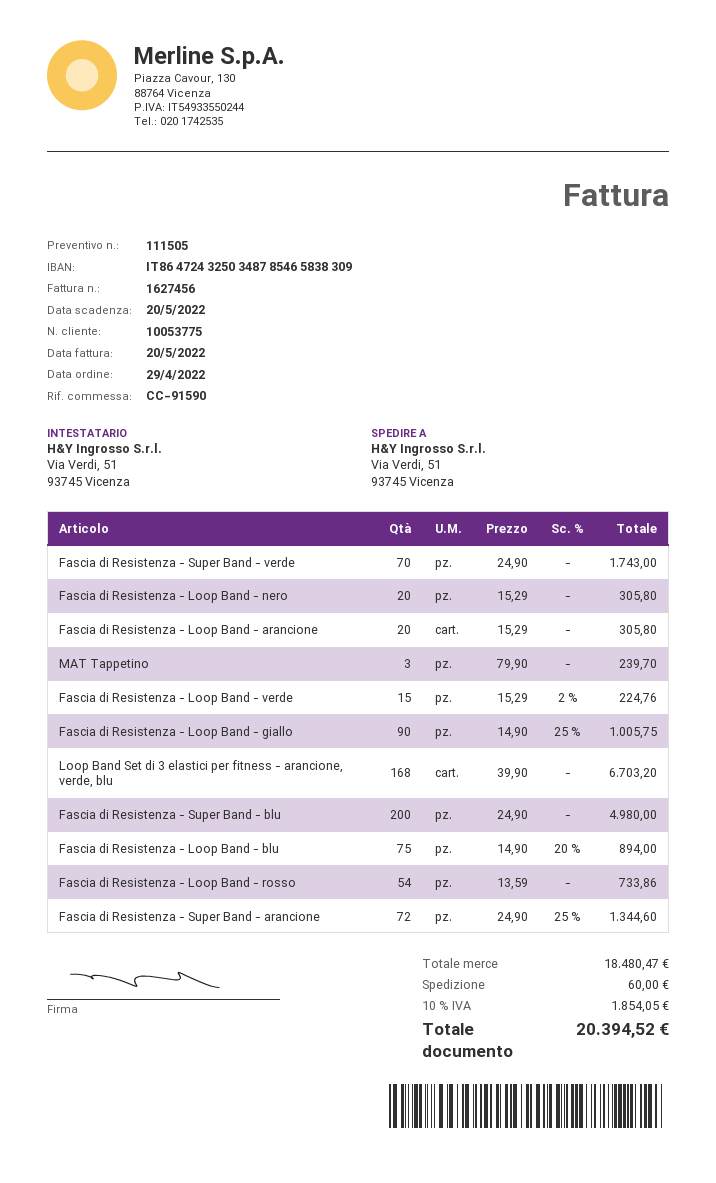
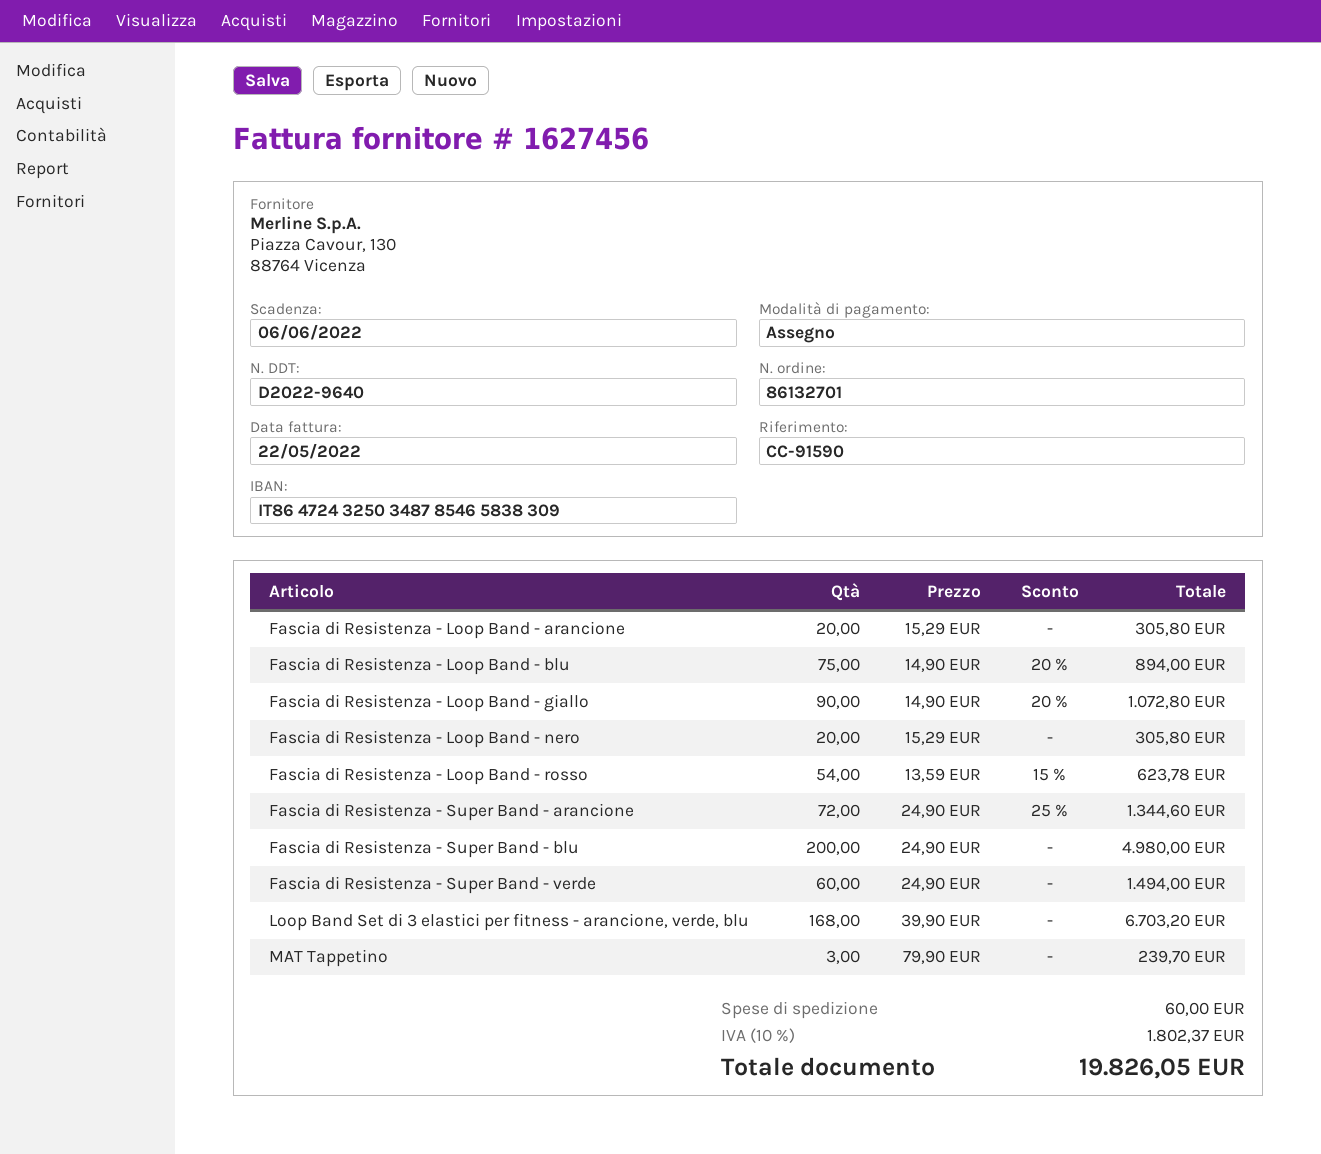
invoice date: 2022-05-20 -> 2022-05-22
due date: 2022-05-20 -> 2022-06-06
Fascia di Resistenza - Super Band - verde: 70 x 24.90 = 1743.00 -> 60 x 24.90 = 1494.00
Fascia di Resistenza - Loop Band - verde: 15 x 15.29 - 2% = 224.76 -> none
Fascia di Resistenza - Loop Band - giallo: 90 x 14.90 - 25% = 1005.75 -> 90 x 14.90 - 20% = 1072.80
Fascia di Resistenza - Loop Band - rosso: 54 x 13.59 = 733.86 -> 54 x 13.59 - 15% = 623.78
tax: 10% = 1854.05 -> 10% = 1802.37
total: 20394.52 -> 19826.05

